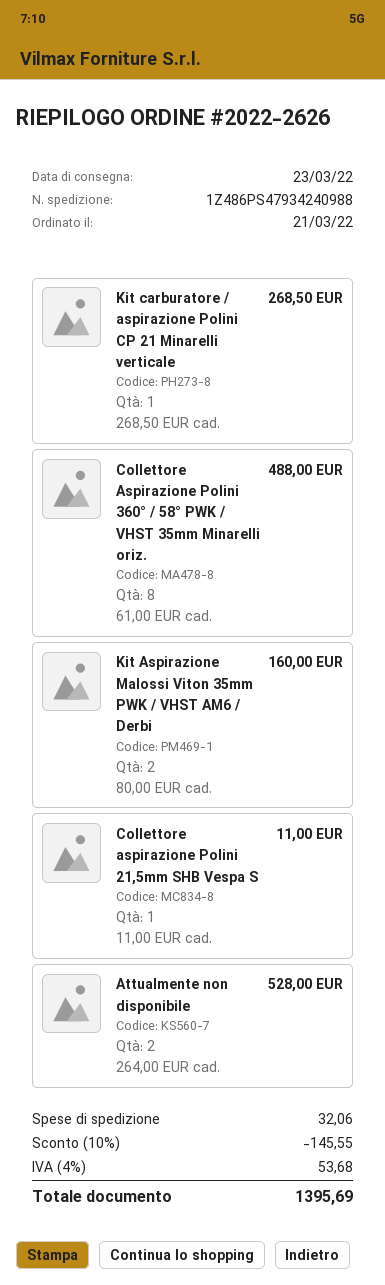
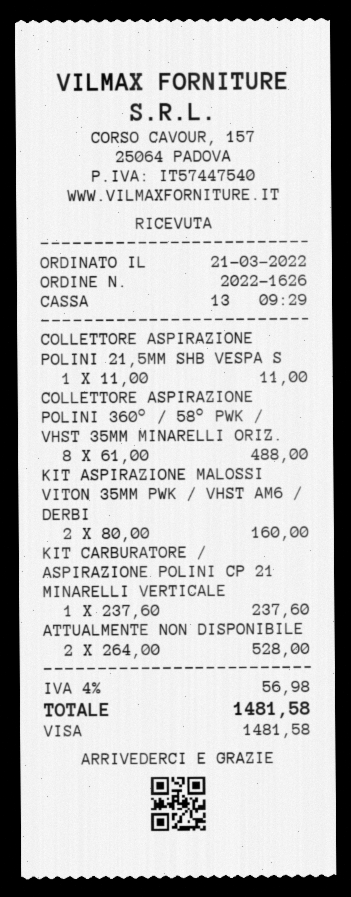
order number: 2022-2626 -> 2022-1626
Kit carburatore / aspirazione Polini CP 21 Minarelli verticale: 1 x 268.50 = 268.50 -> 1 x 237.60 = 237.60
discount: 10% = 145.55 -> none
shipping: 32.06 -> none
tax: 4% = 53.68 -> 4% = 56.98
total: 1395.69 -> 1481.58

